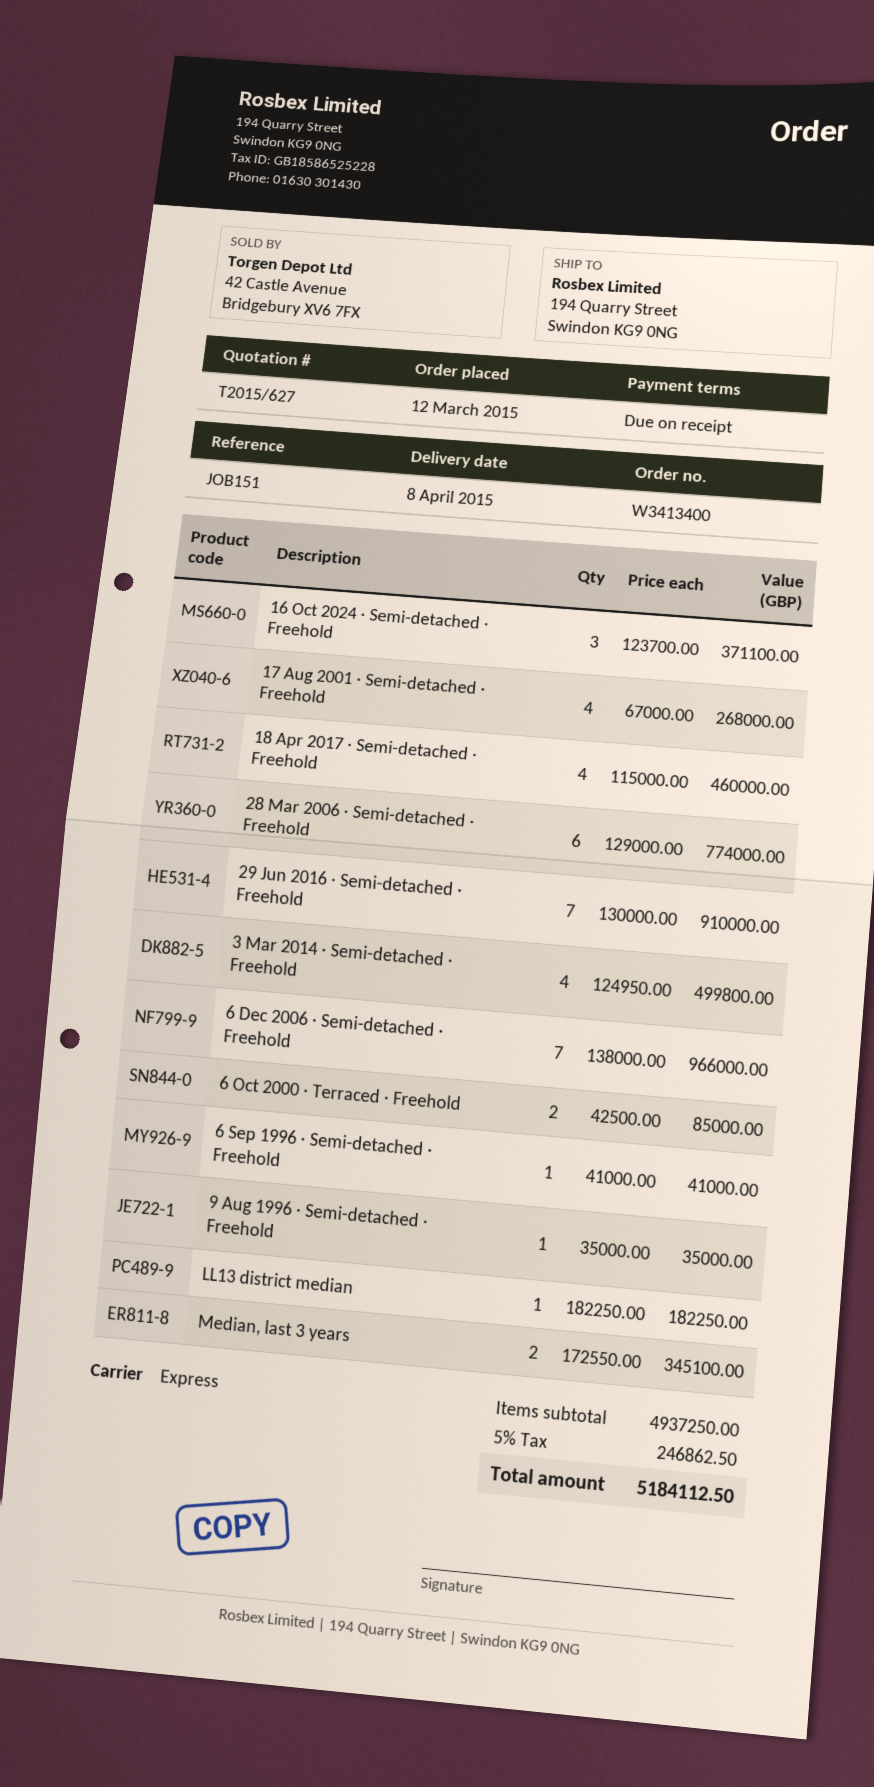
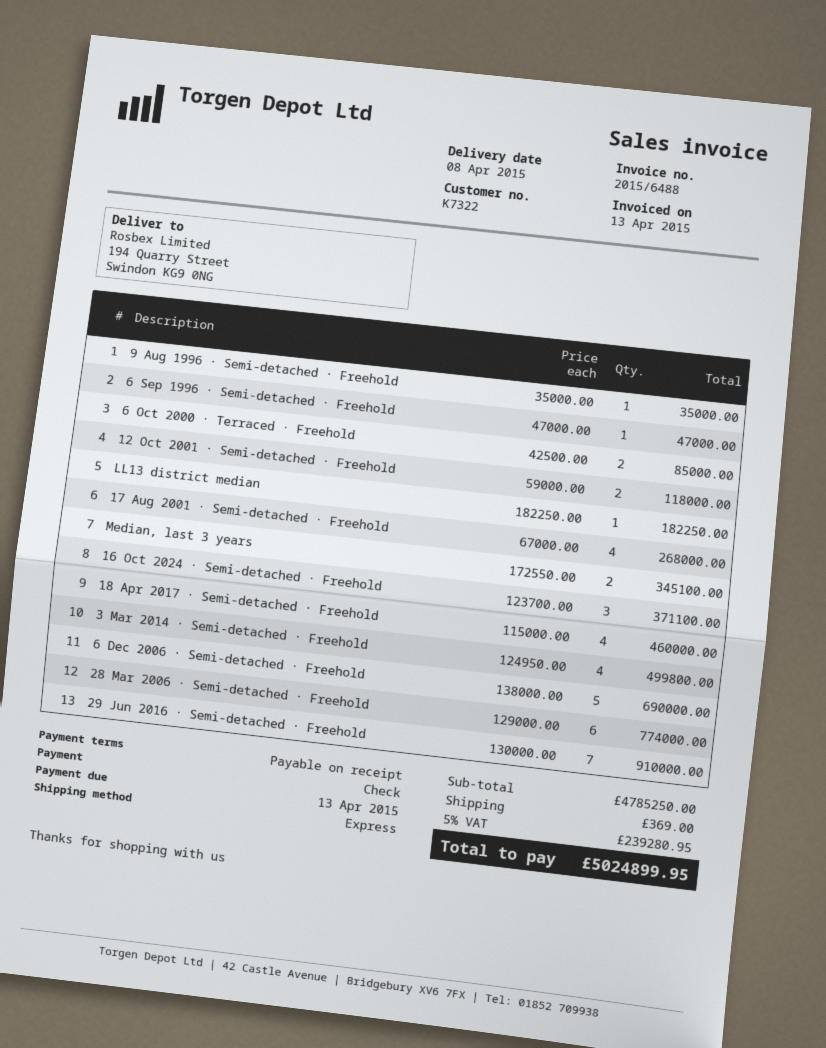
6 Dec 2006 · Semi-detached · Freehold: 7 x 138000.00 = 966000.00 -> 5 x 138000.00 = 690000.00
6 Sep 1996 · Semi-detached · Freehold: 1 x 41000.00 = 41000.00 -> 1 x 47000.00 = 47000.00
12 Oct 2001 · Semi-detached · Freehold: none -> 2 x 59000.00 = 118000.00
subtotal: 4937250.00 -> 4785250.00
shipping: none -> 369.00
tax: 5% = 246862.50 -> 5% = 239280.95
total: 5184112.50 -> 5024899.95

